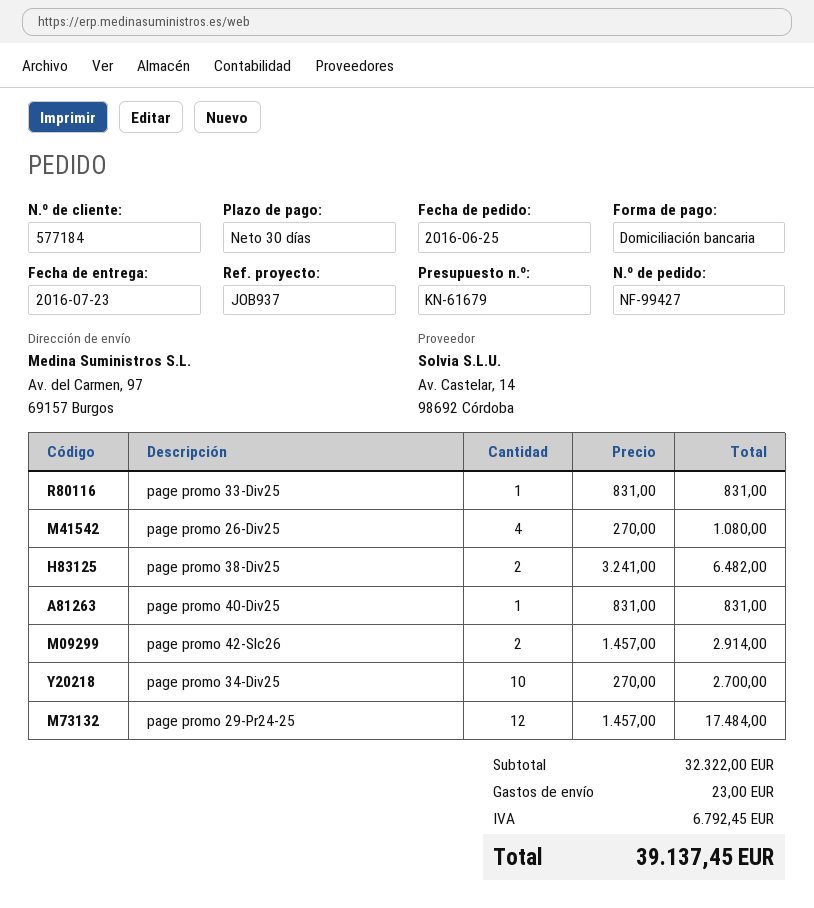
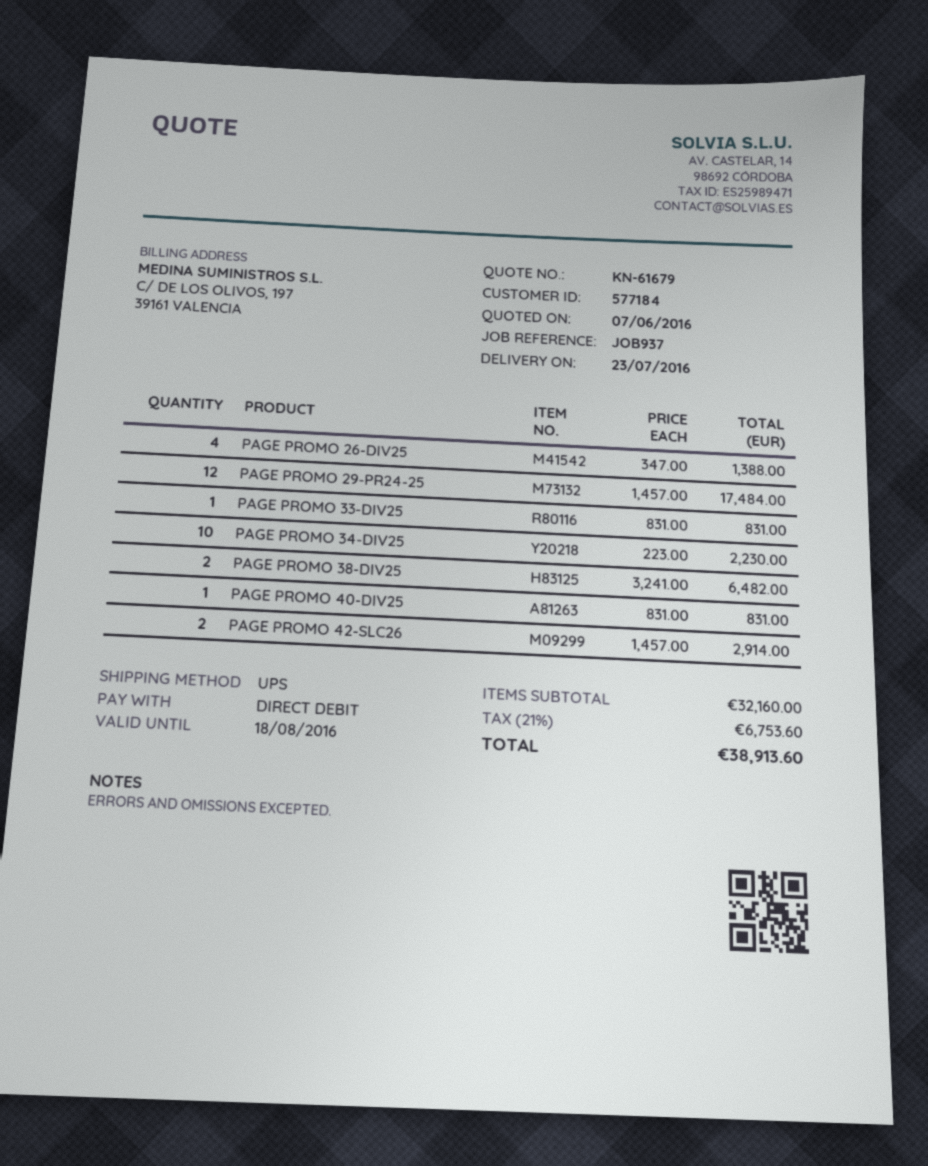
page promo 26-Div25: 4 x 270.00 = 1080.00 -> 4 x 347.00 = 1388.00
page promo 34-Div25: 10 x 270.00 = 2700.00 -> 10 x 223.00 = 2230.00
subtotal: 32322.00 -> 32160.00
shipping: 23.00 -> none
tax: 6792.45 -> 6753.60
total: 39137.45 -> 38913.60

